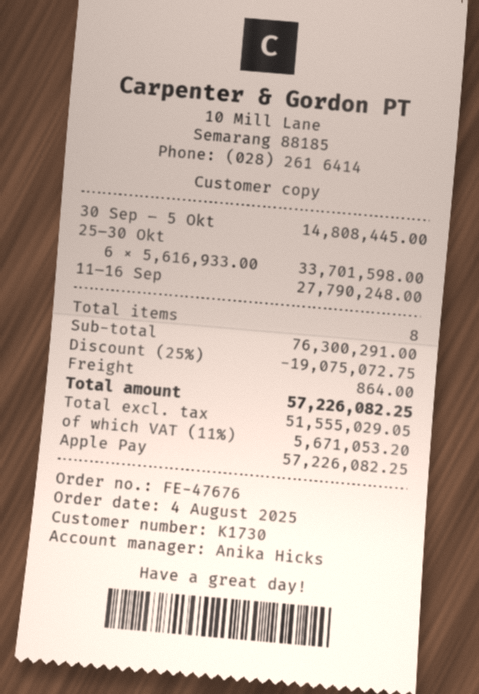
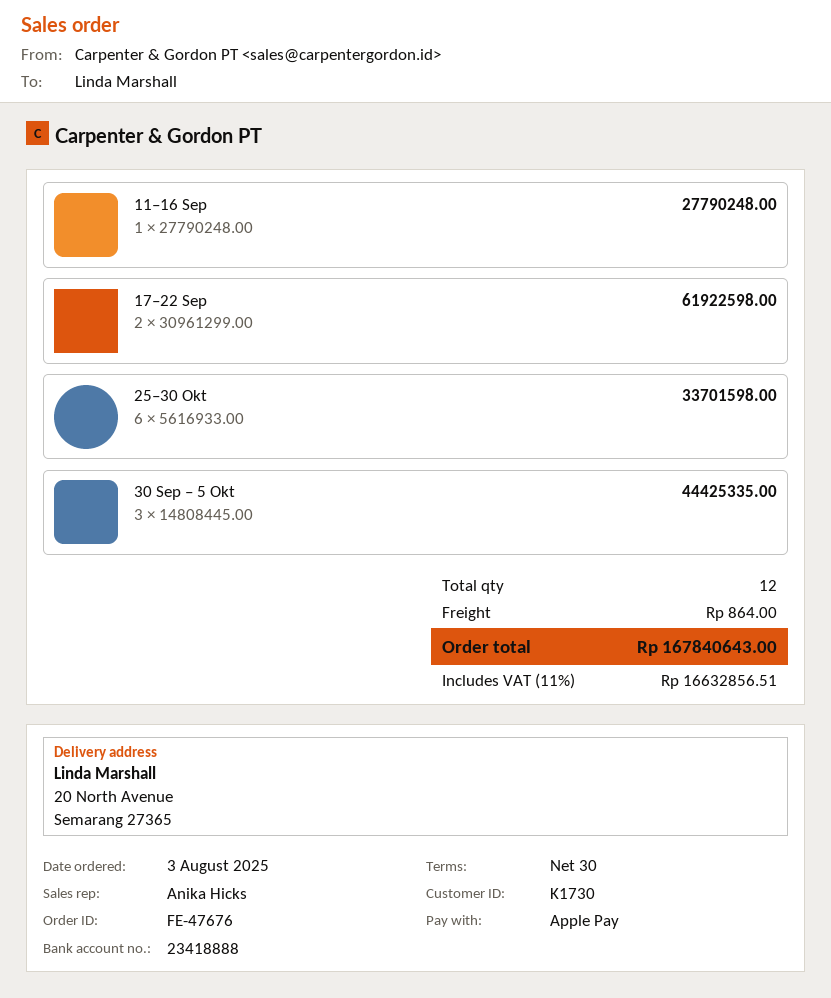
order date: 2025-08-04 -> 2025-08-03
30 Sep – 5 Okt: 1 x 14808445.00 = 14808445.00 -> 3 x 14808445.00 = 44425335.00
17–22 Sep: none -> 2 x 30961299.00 = 61922598.00
total quantity: 8 -> 12
discount: 25% = 19075072.75 -> none
tax: 11% = 5671053.20 -> 11% = 16632856.51
total: 57226082.25 -> 167840643.00

